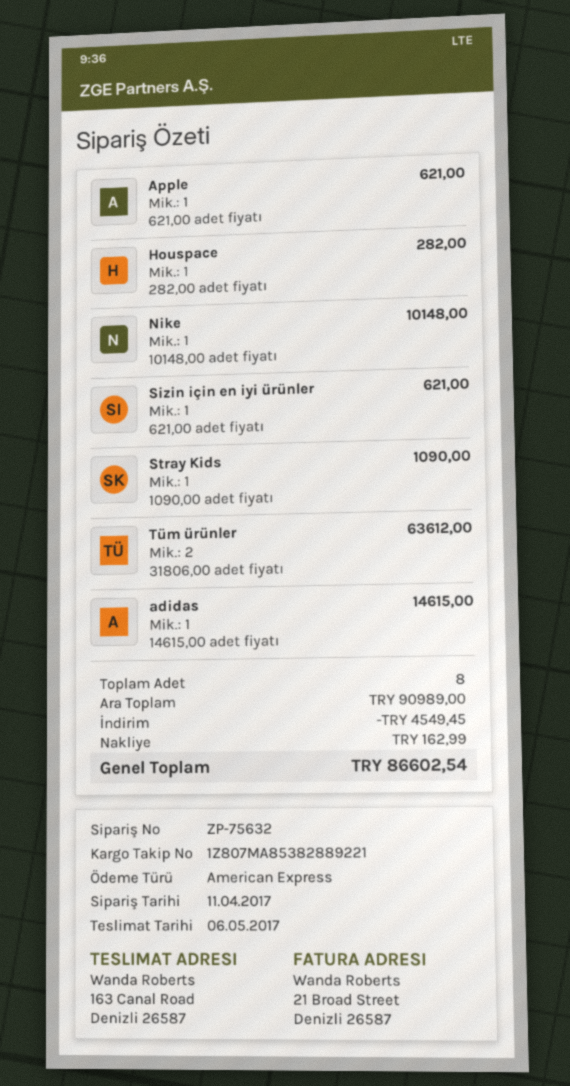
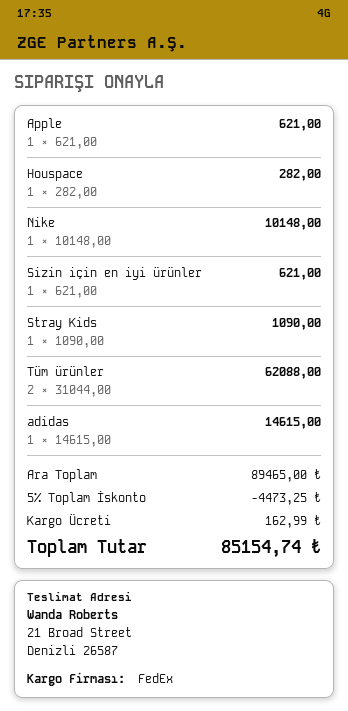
ship to: 163 Canal Road, Denizli 26587 -> 21 Broad Street, Denizli 26587
Tüm ürünler: 2 x 31806.00 = 63612.00 -> 2 x 31044.00 = 62088.00
subtotal: 90989.00 -> 89465.00
discount: 4549.45 -> 4473.25
total: 86602.54 -> 85154.74

